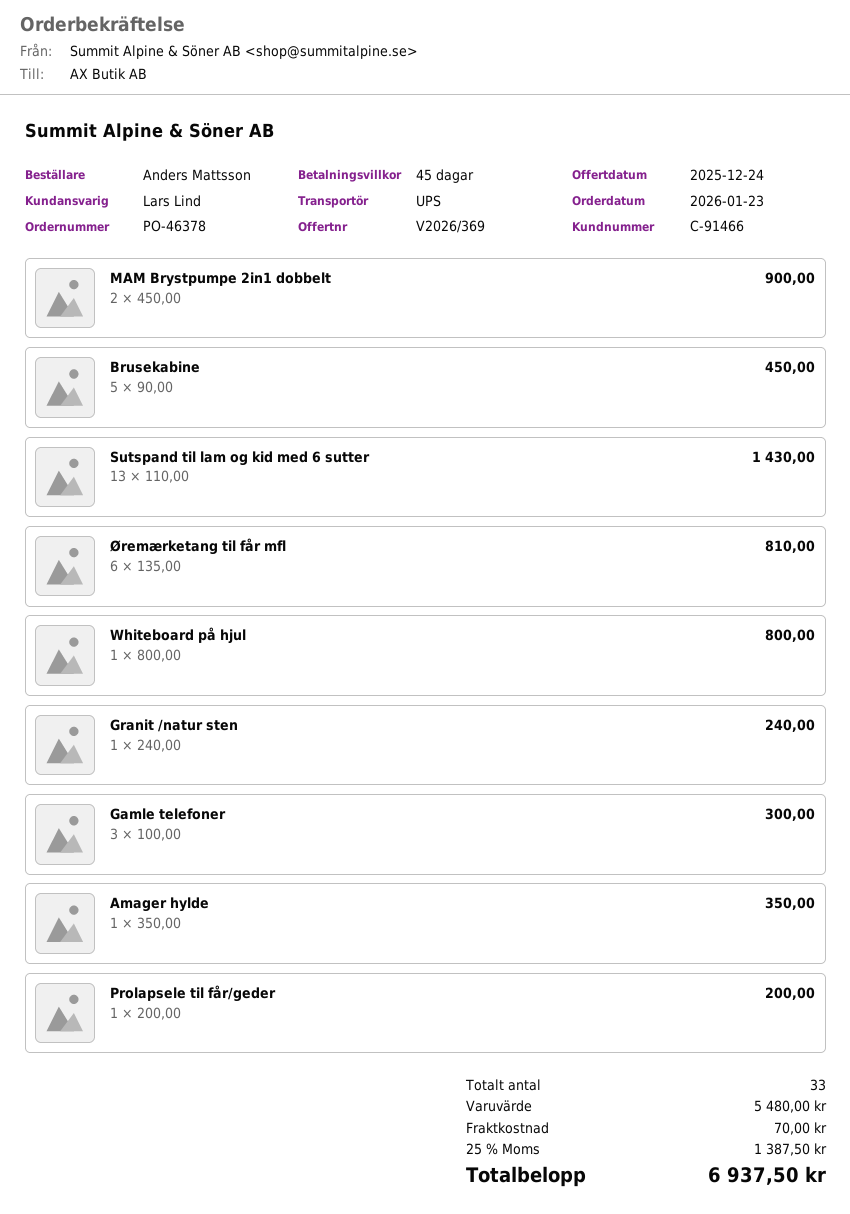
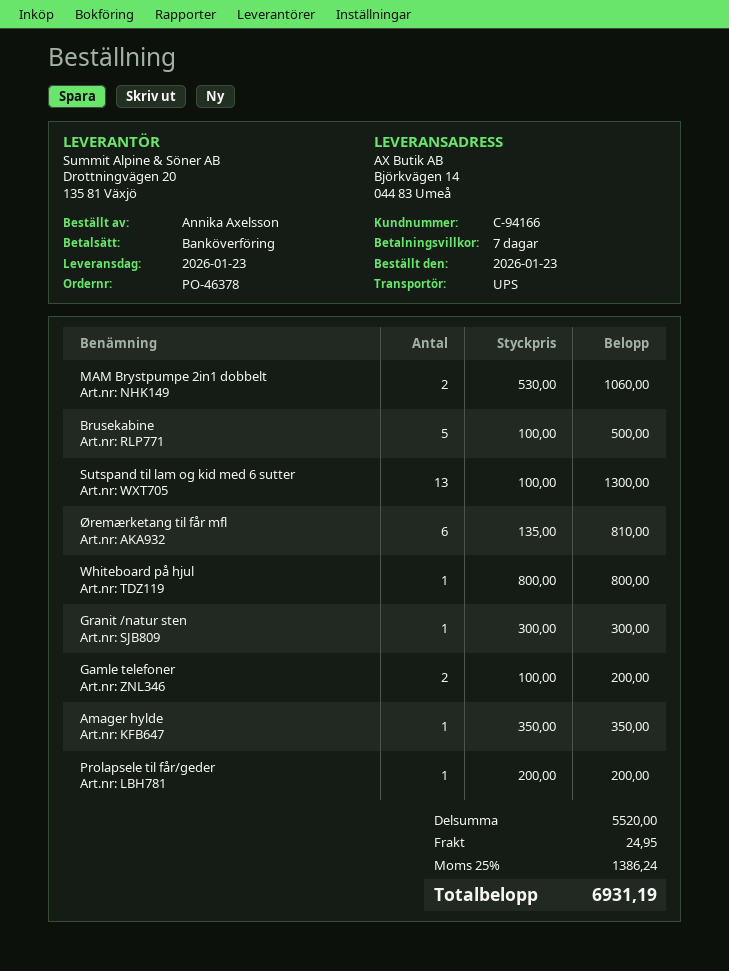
payment terms: 45 days -> 7 days
customer number: C-91466 -> C-94166
ordered by: Anders Mattsson -> Annika Axelsson
MAM Brystpumpe 2in1 dobbelt: 2 x 450.00 = 900.00 -> 2 x 530.00 = 1060.00
Brusekabine: 5 x 90.00 = 450.00 -> 5 x 100.00 = 500.00
Sutspand til lam og kid med 6 sutter: 13 x 110.00 = 1430.00 -> 13 x 100.00 = 1300.00
Granit /natur sten: 1 x 240.00 = 240.00 -> 1 x 300.00 = 300.00
Gamle telefoner: 3 x 100.00 = 300.00 -> 2 x 100.00 = 200.00
subtotal: 5480.00 -> 5520.00
shipping: 70.00 -> 24.95
tax: 25% = 1387.50 -> 25% = 1386.24
total: 6937.50 -> 6931.19

